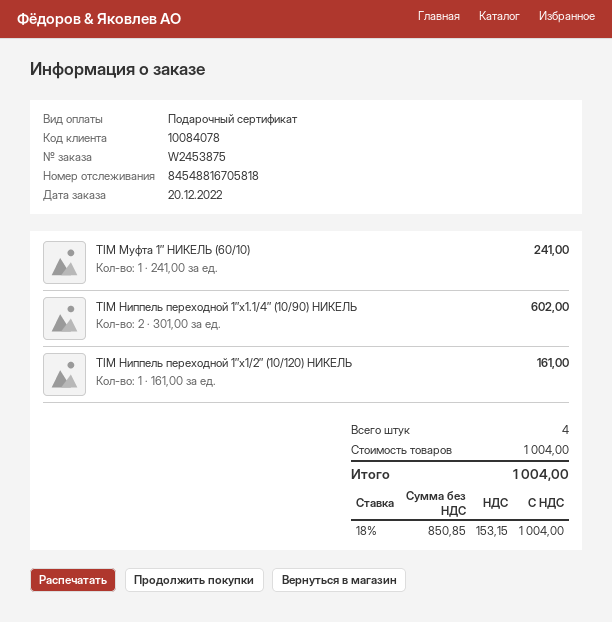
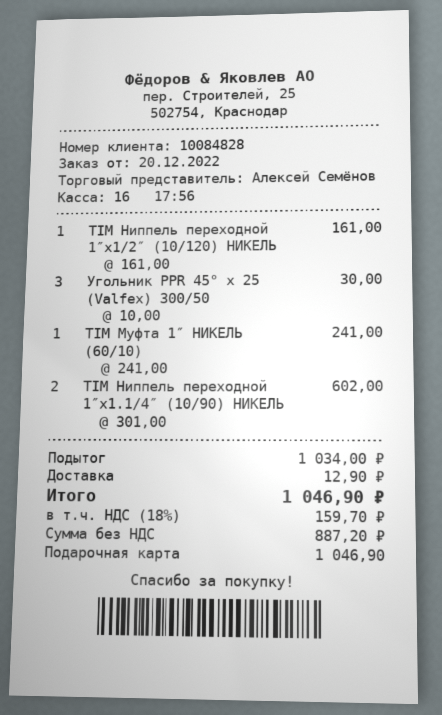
customer number: 10084078 -> 10084828
Угольник PPR 45° х 25 (Valfex) 300/50: none -> 3 x 10.00 = 30.00
subtotal: 1004.00 -> 1034.00
shipping: none -> 12.90
net: 850.85 -> 887.20
tax: 18% = 153.15 -> 18% = 159.70
total: 1004.00 -> 1046.90

